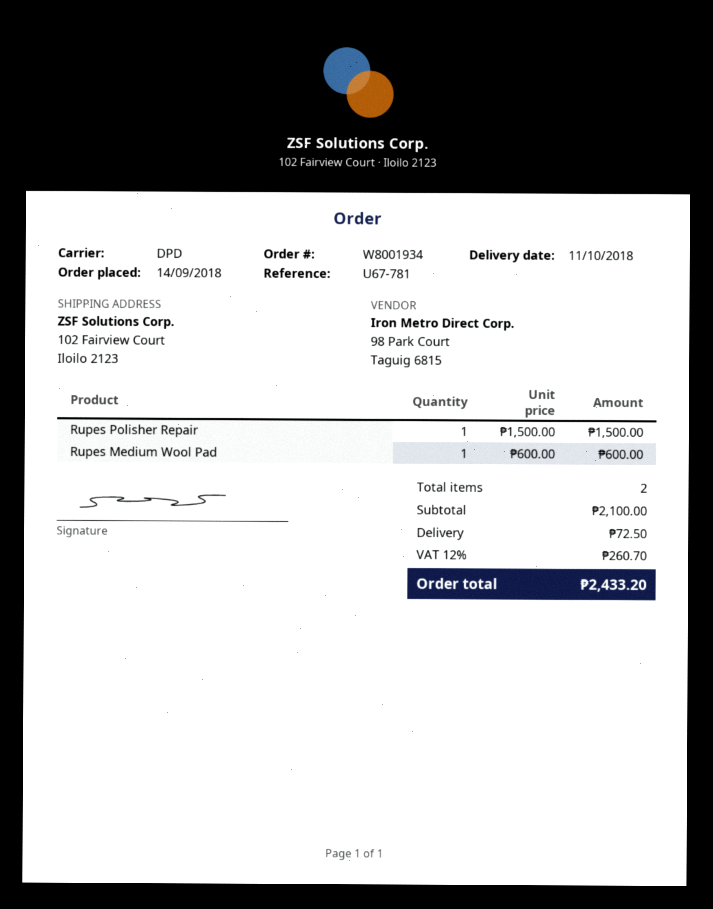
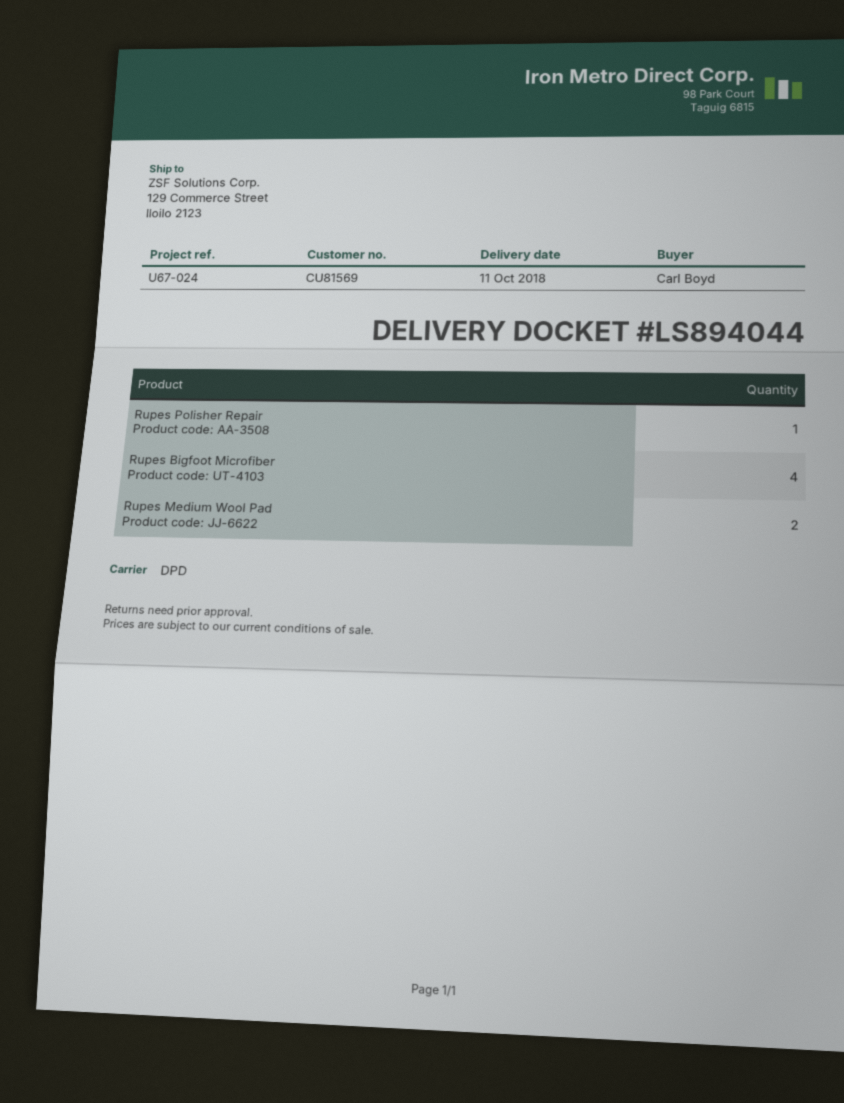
reference: U67-781 -> U67-024
ship to: 102 Fairview Court, Iloilo 2123 -> 129 Commerce Street, Iloilo 2123
Rupes Medium Wool Pad: 1 -> 2
Rupes Bigfoot Microfiber: none -> 4

